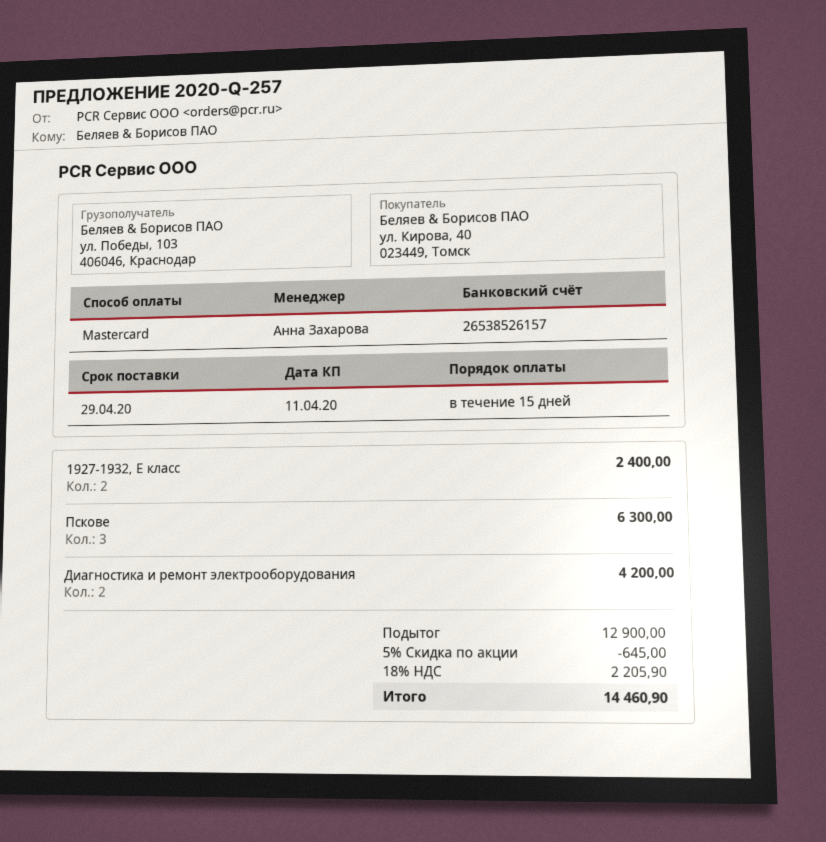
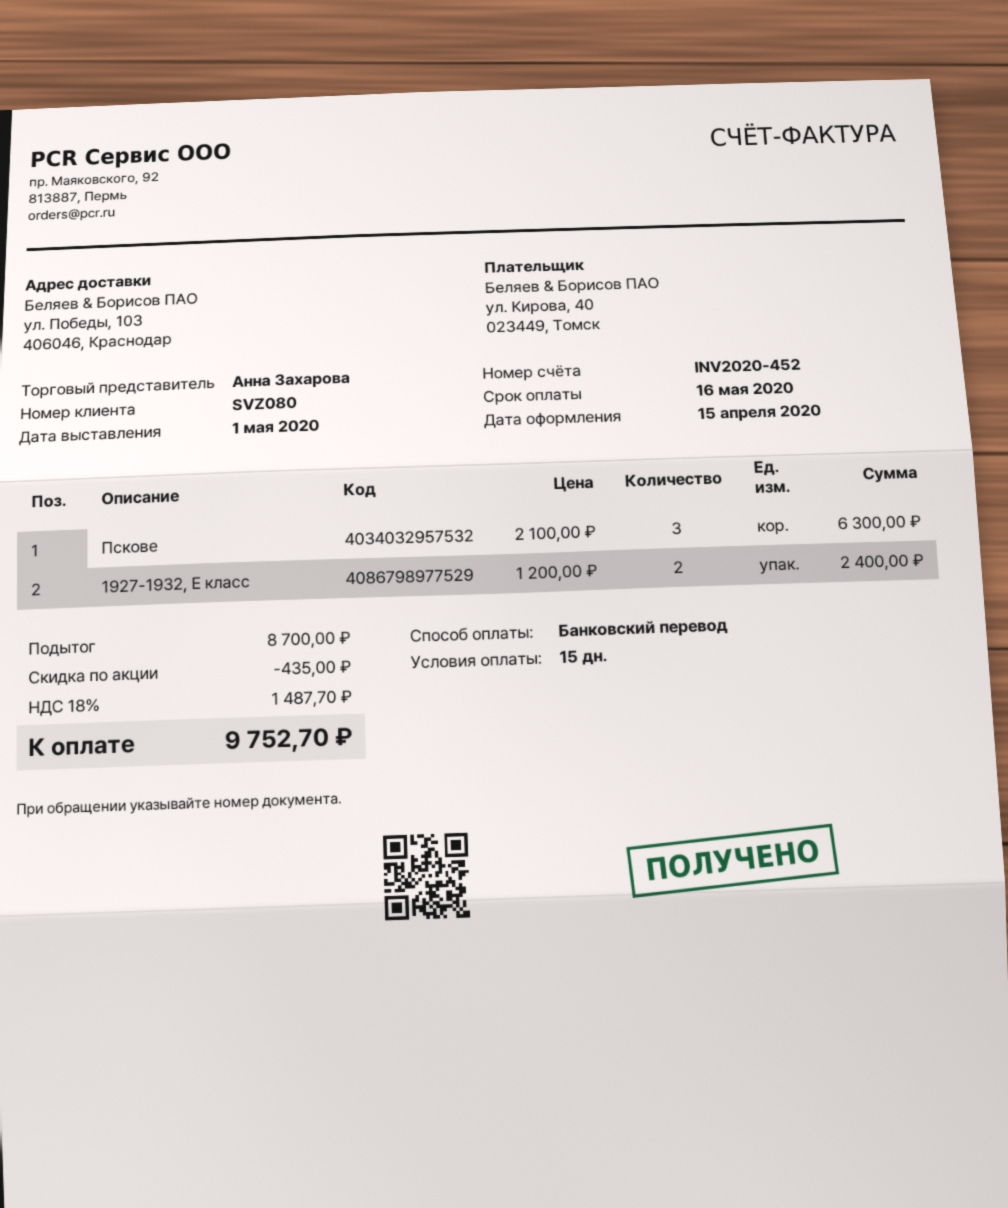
payment method: Mastercard -> bank transfer
Диагностика и ремонт электрооборудования: 2 for 4200.00 -> none
subtotal: 12900.00 -> 8700.00
discount: 645.00 -> 435.00
tax: 18% = 2205.90 -> 18% = 1487.70
total: 14460.90 -> 9752.70

